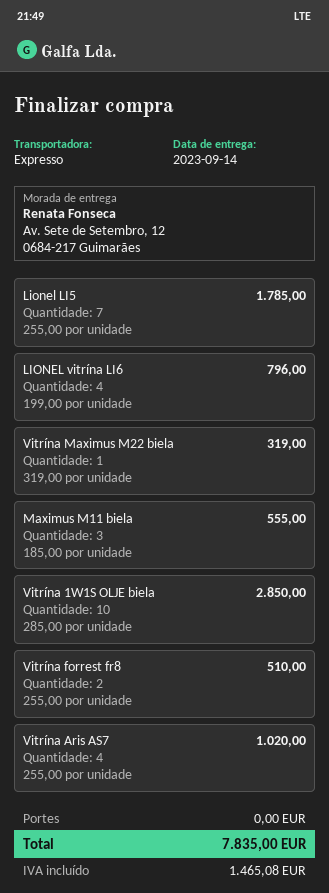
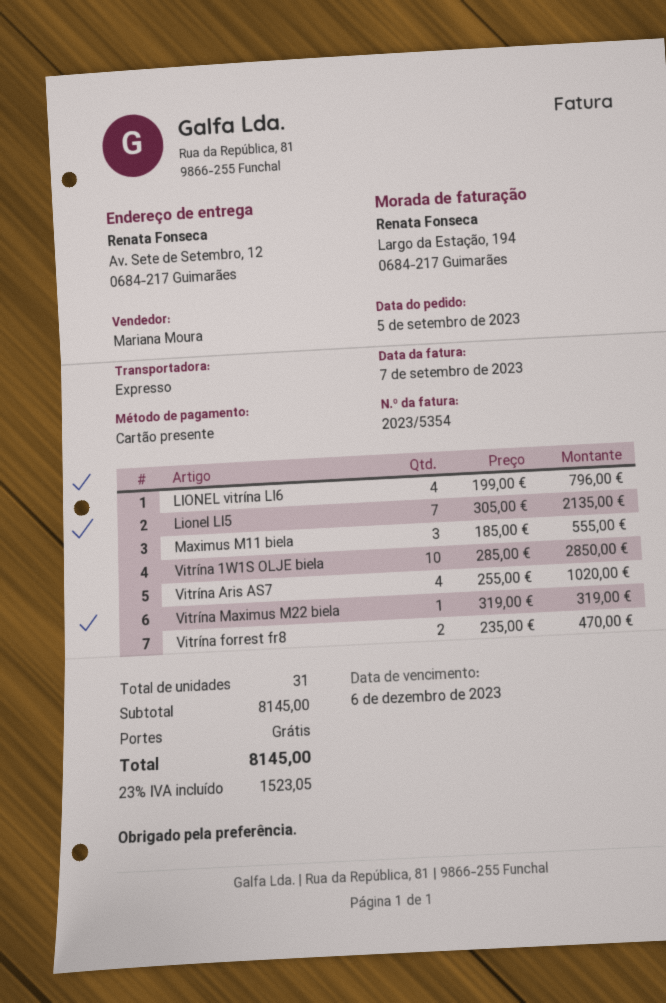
Lionel LI5: 7 x 255.00 = 1785.00 -> 7 x 305.00 = 2135.00
Vitrína forrest fr8: 2 x 255.00 = 510.00 -> 2 x 235.00 = 470.00
tax: 1465.08 -> 1523.05
total: 7835.00 -> 8145.00

